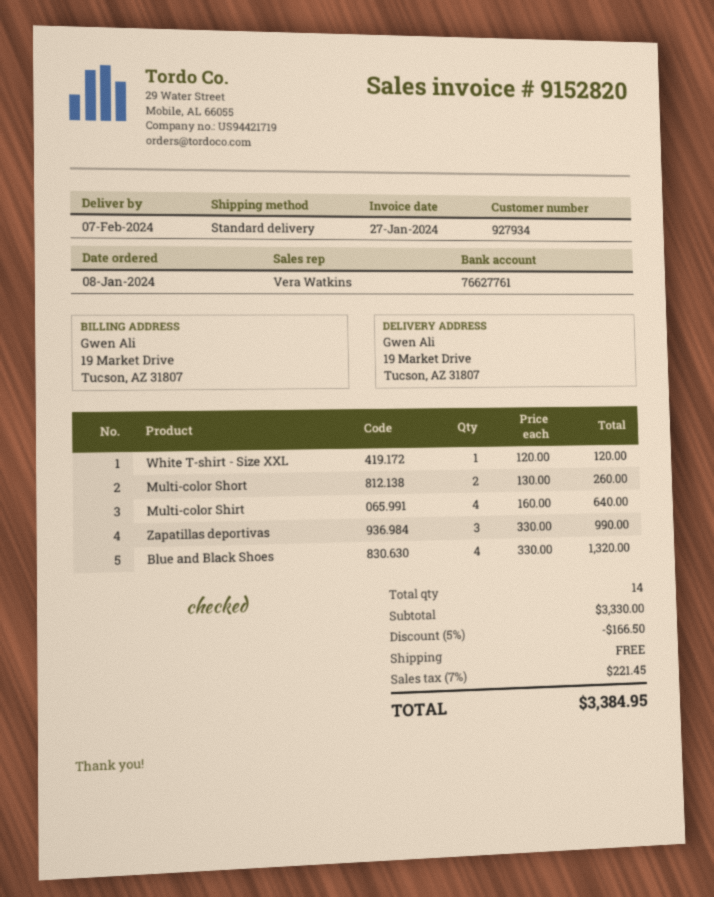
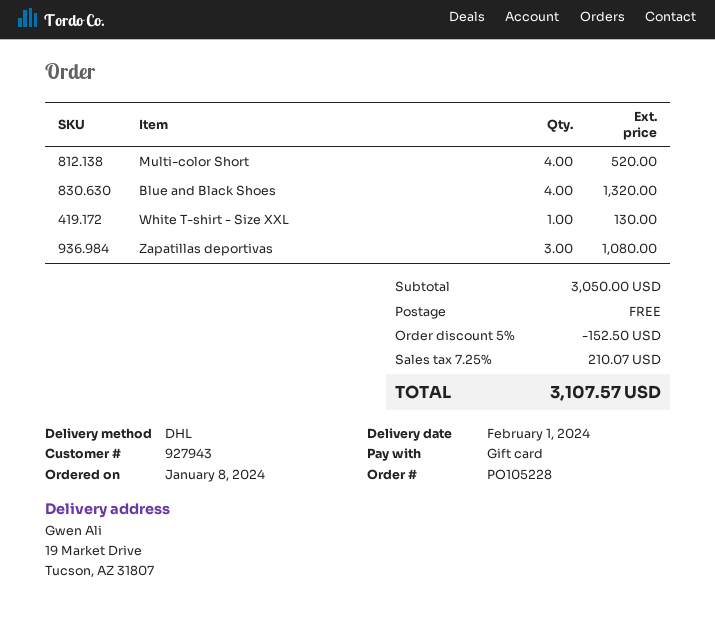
delivery date: 2024-02-07 -> 2024-02-01
customer number: 927934 -> 927943
shipping method: standard -> DHL
White T-shirt - Size XXL: 1 for 120.00 -> 1 for 130.00
Multi-color Short: 2 for 260.00 -> 4 for 520.00
Multi-color Shirt: 4 for 640.00 -> none
Zapatillas deportivas: 3 for 990.00 -> 3 for 1080.00
subtotal: 3330.00 -> 3050.00
discount: 5% = 166.50 -> 5% = 152.50
tax: 7% = 221.45 -> 7.25% = 210.07
total: 3384.95 -> 3107.57

